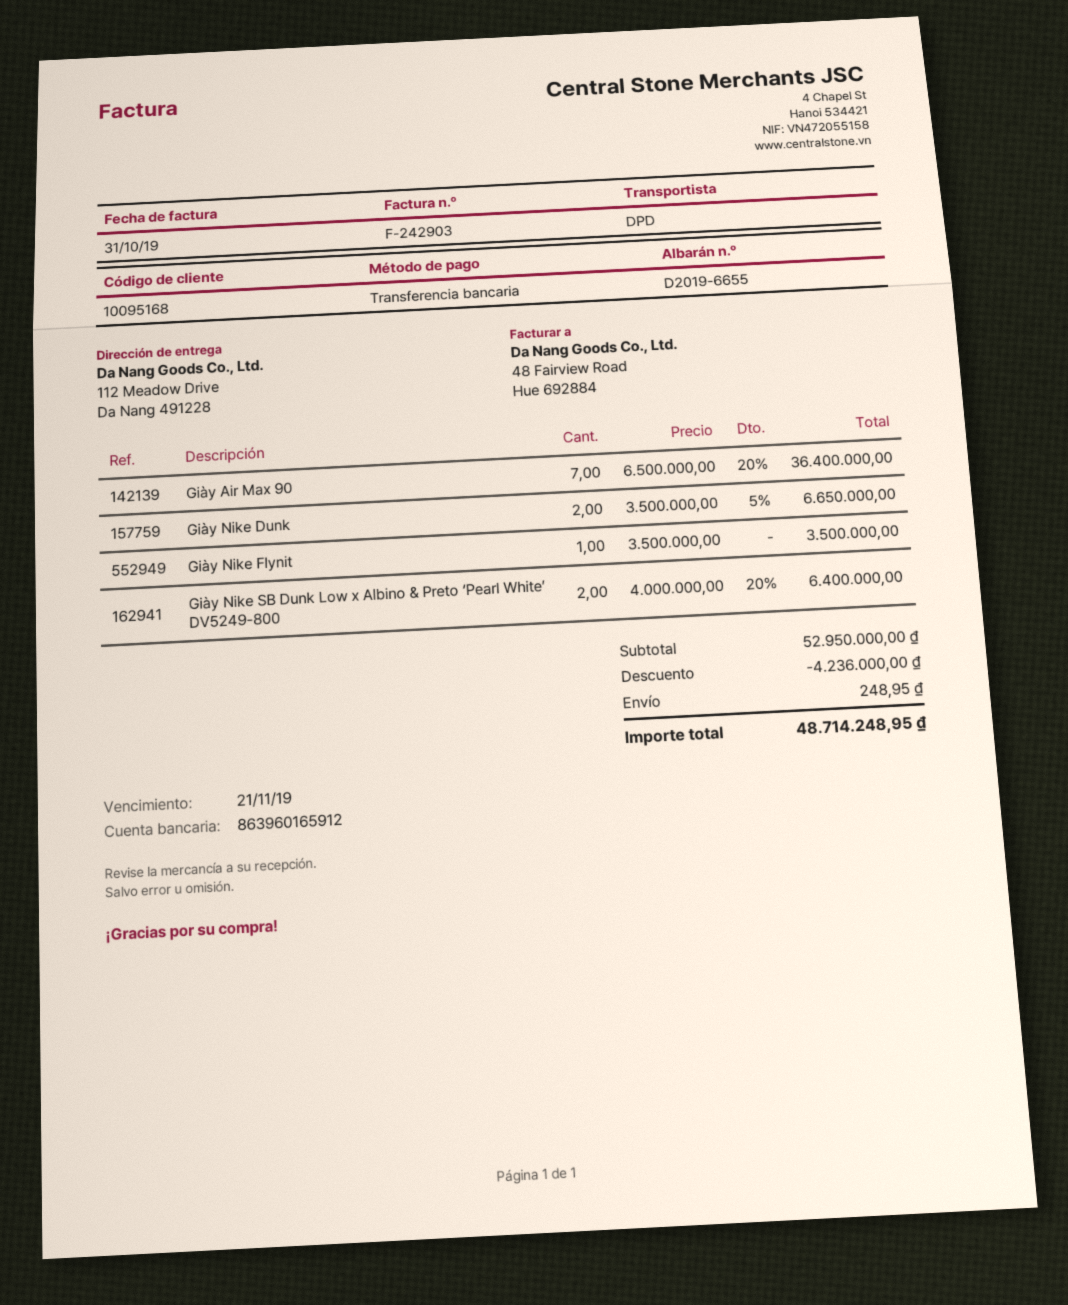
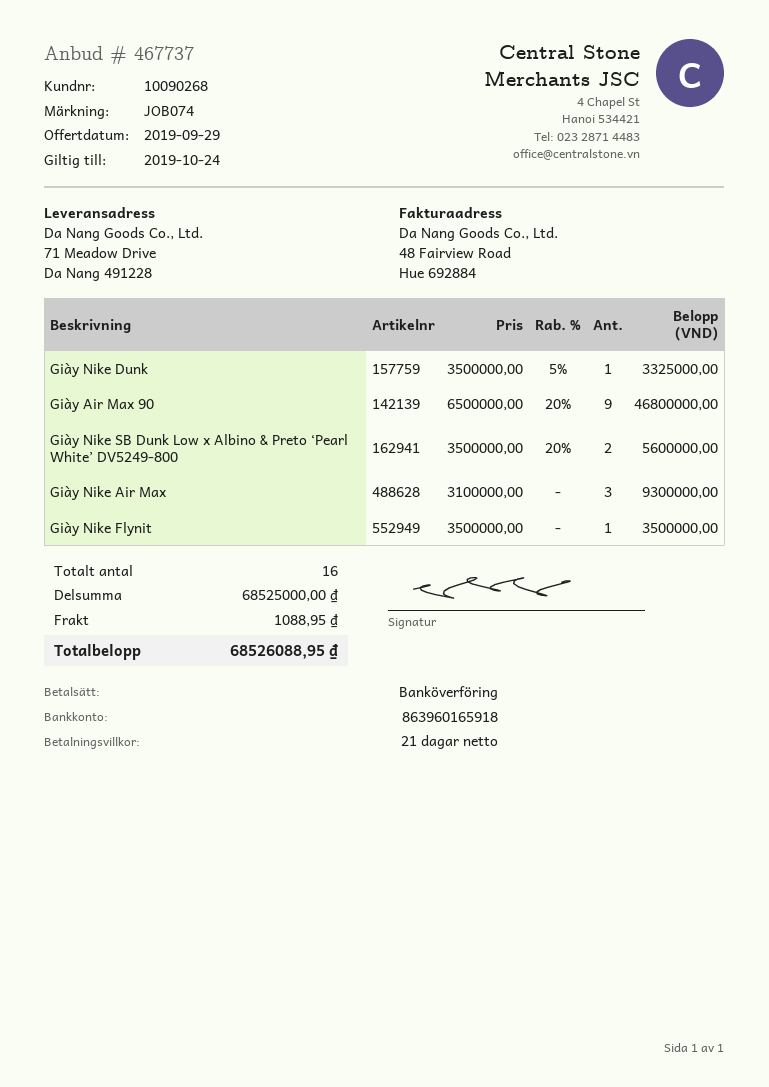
customer number: 10095168 -> 10090268
bank account: 863960165912 -> 863960165918
ship to: 112 Meadow Drive, Da Nang 491228 -> 71 Meadow Drive, Da Nang 491228
Giày Air Max 90: 7 x 6500000.00 - 20% = 36400000.00 -> 9 x 6500000.00 - 20% = 46800000.00
Giày Nike Dunk: 2 x 3500000.00 - 5% = 6650000.00 -> 1 x 3500000.00 - 5% = 3325000.00
Giày Nike SB Dunk Low x Albino & Preto ‘Pearl White’ DV5249-800: 2 x 4000000.00 - 20% = 6400000.00 -> 2 x 3500000.00 - 20% = 5600000.00
Giày Nike Air Max: none -> 3 x 3100000.00 = 9300000.00
subtotal: 52950000.00 -> 68525000.00
discount: 4236000.00 -> none
shipping: 248.95 -> 1088.95
total: 48714248.95 -> 68526088.95

